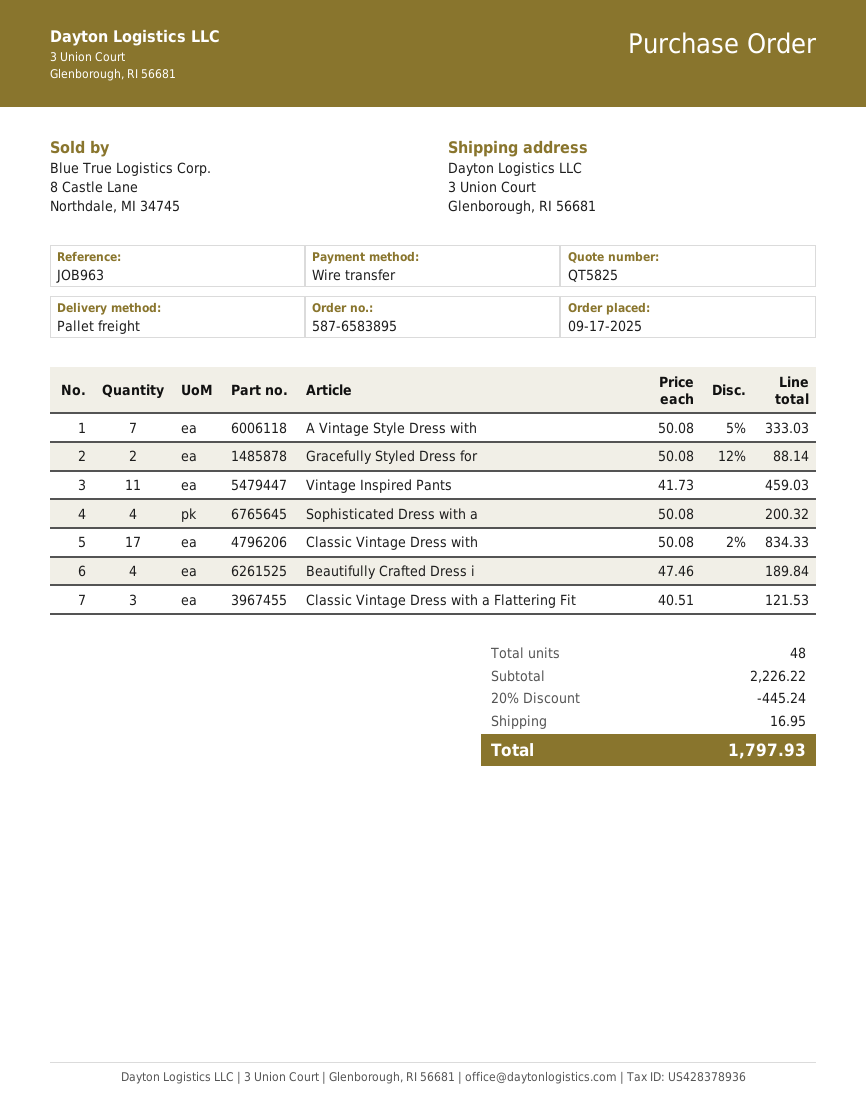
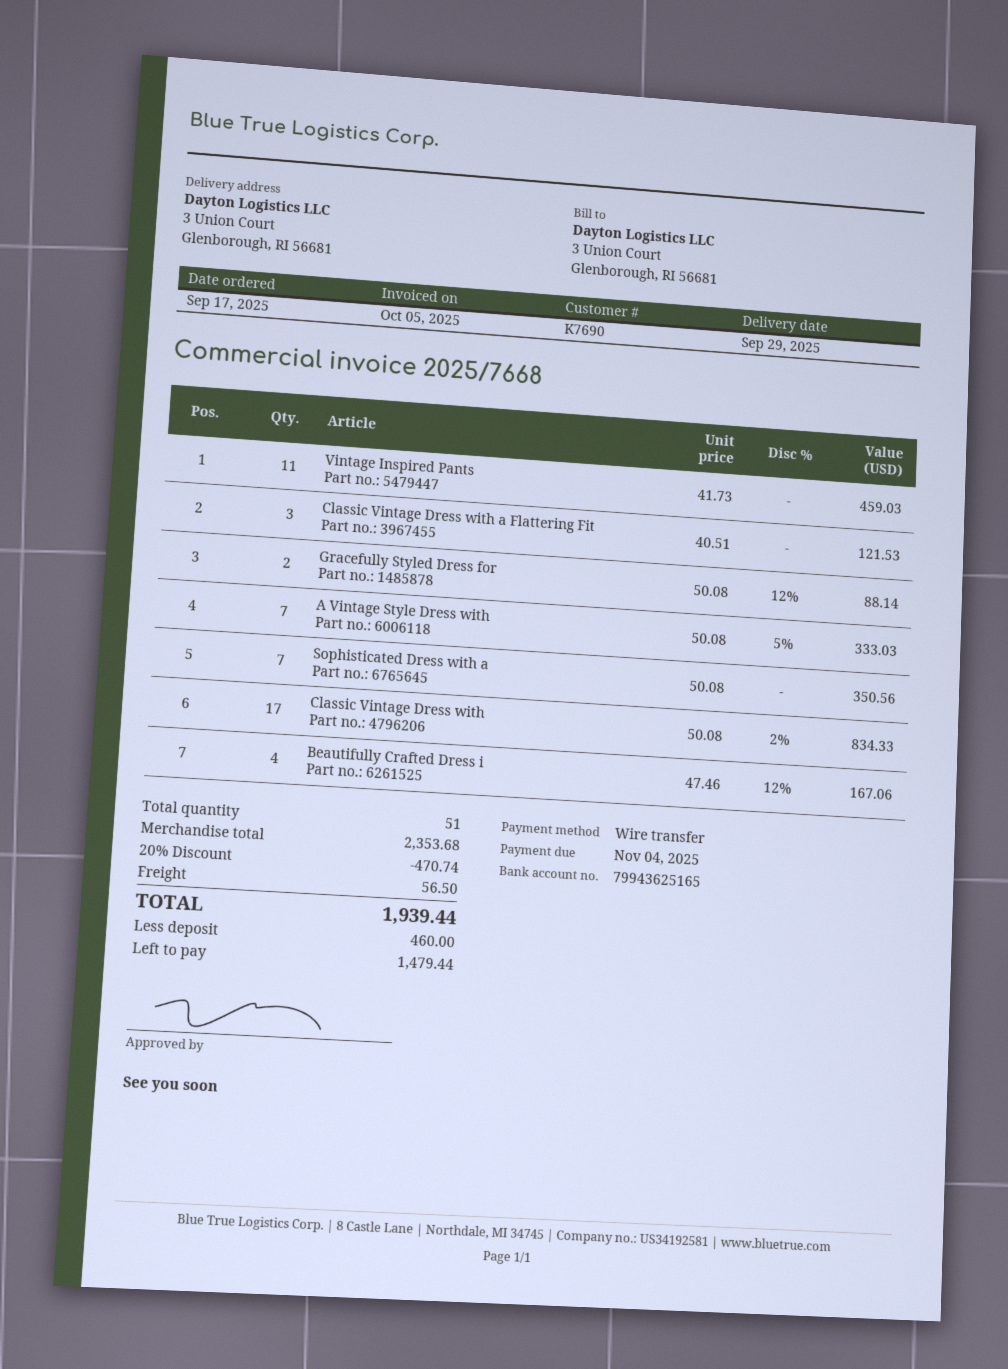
Sophisticated Dress with a: 4 x 50.08 = 200.32 -> 7 x 50.08 = 350.56
Beautifully Crafted Dress i: 4 x 47.46 = 189.84 -> 4 x 47.46 - 12% = 167.06
total quantity: 48 -> 51
subtotal: 2226.22 -> 2353.68
discount: 20% = 445.24 -> 20% = 470.74
shipping: 16.95 -> 56.50
total: 1797.93 -> 1939.44

